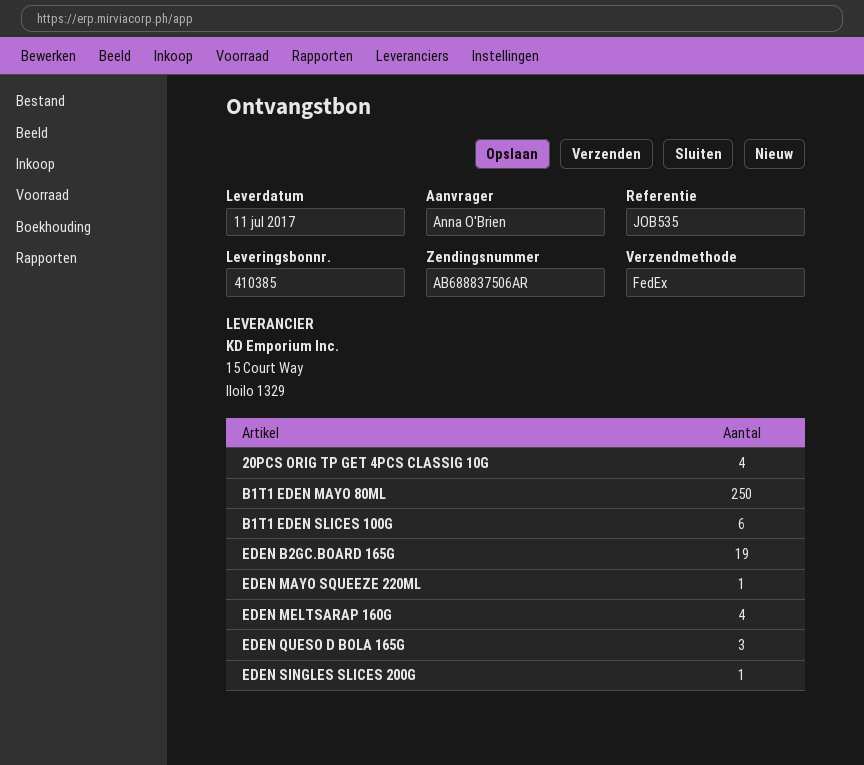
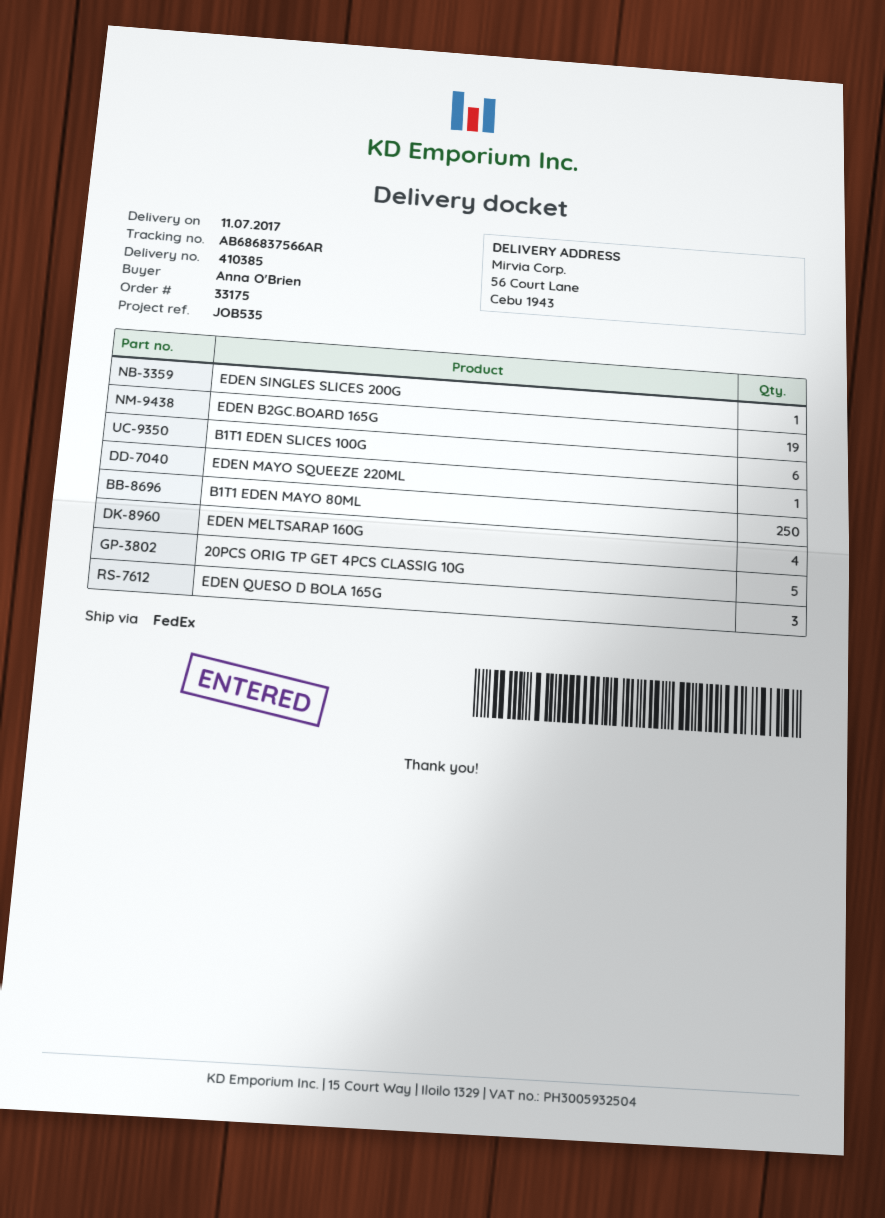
tracking number: AB688837506AR -> AB686837566AR
20PCS ORIG TP GET 4PCS CLASSIG 10G: 4 -> 5

